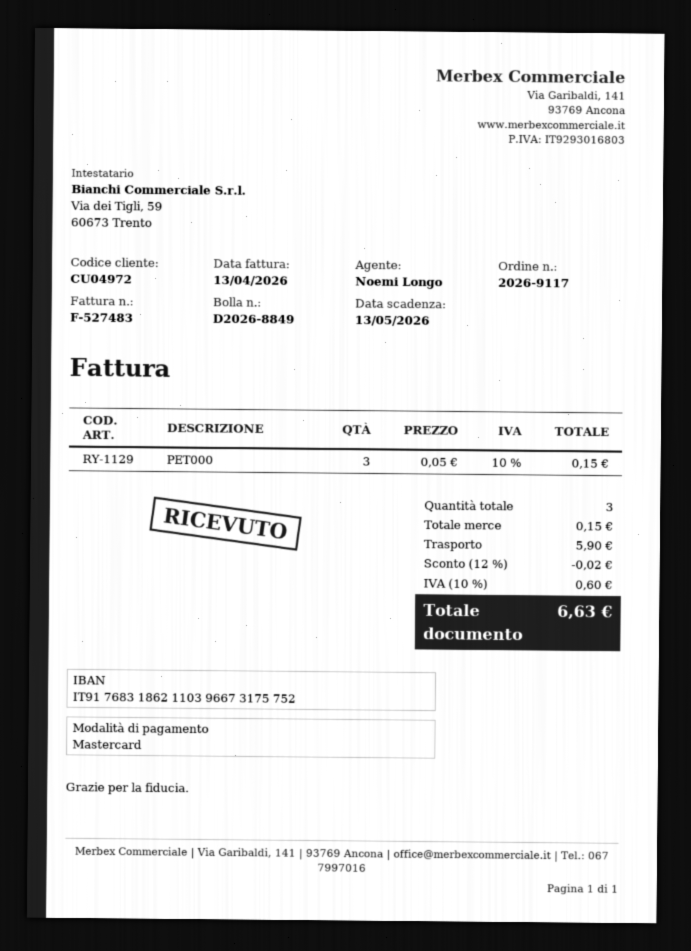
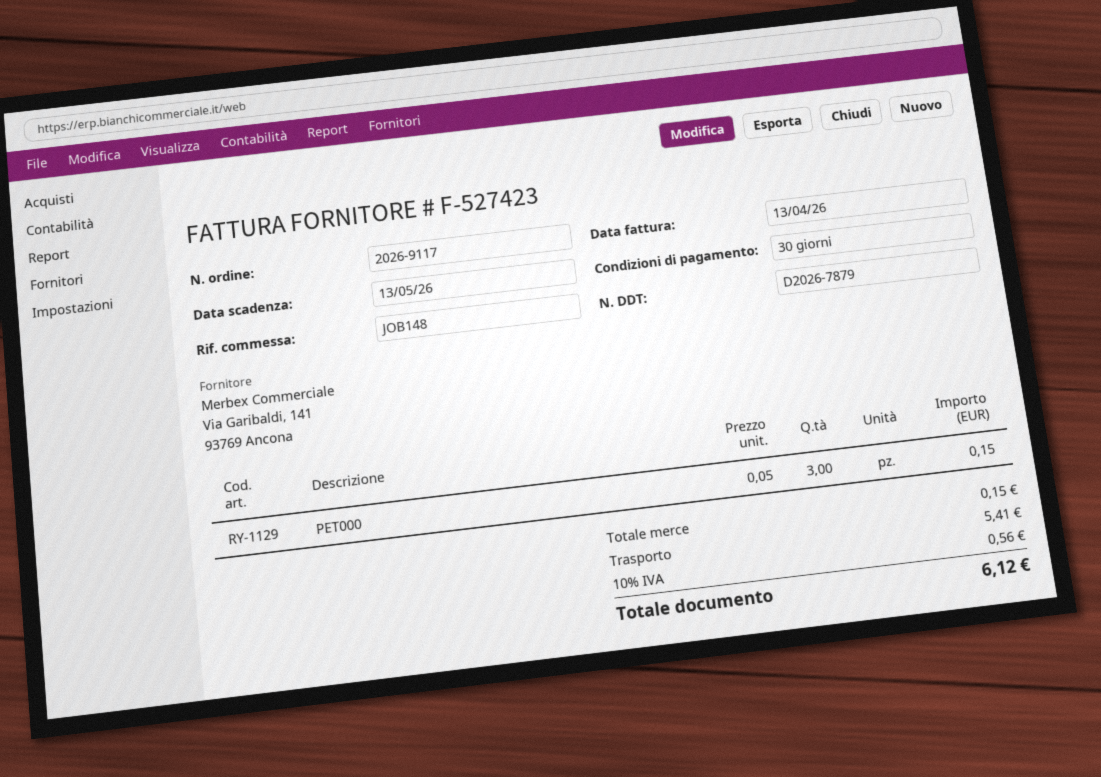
delivery note number: D2026-8849 -> D2026-7879
invoice number: F-527483 -> F-527423
discount: 12% = 0.02 -> none
shipping: 5.90 -> 5.41
tax: 10% = 0.60 -> 10% = 0.56
total: 6.63 -> 6.12

